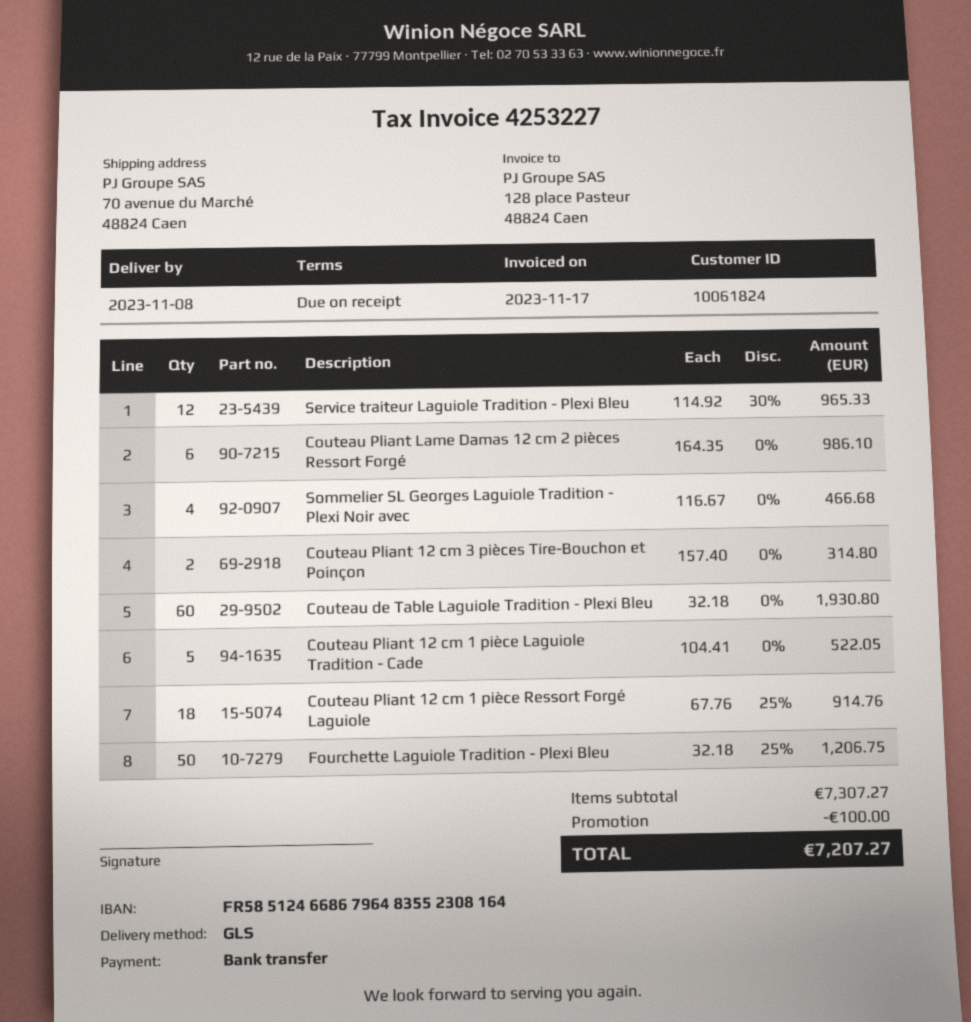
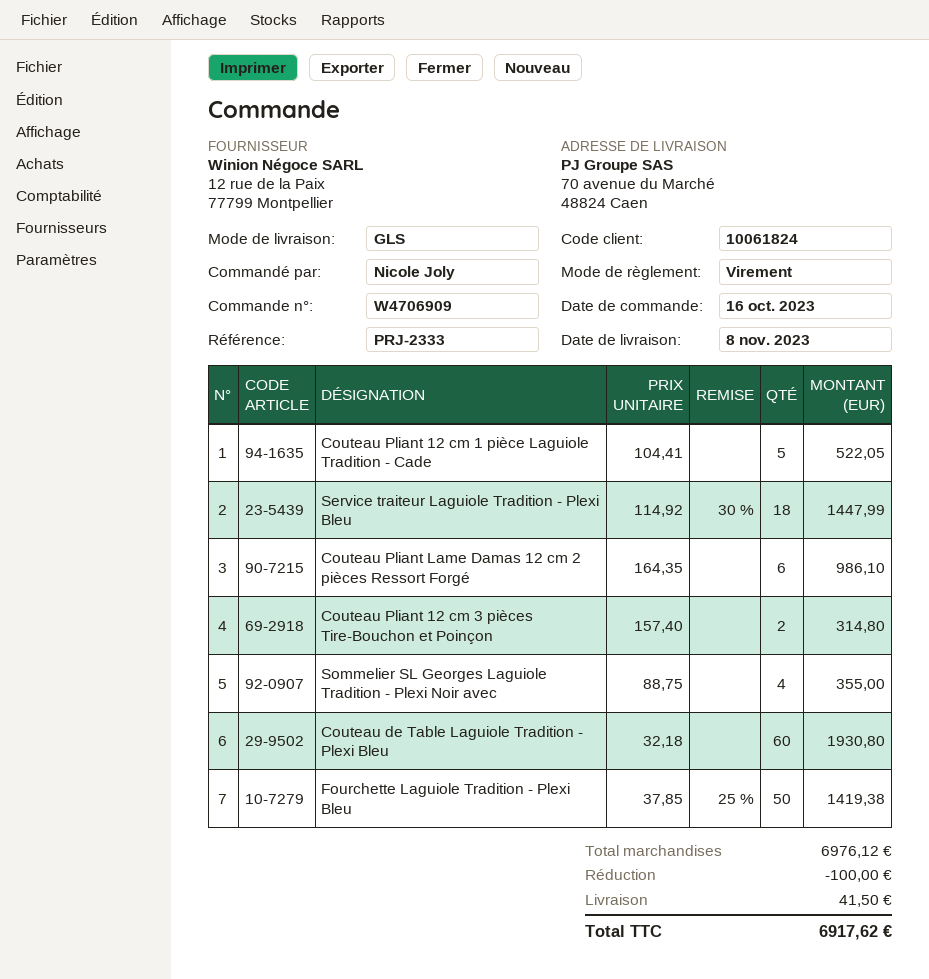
Service traiteur Laguiole Tradition - Plexi Bleu: 12 x 114.92 - 30% = 965.33 -> 18 x 114.92 - 30% = 1447.99
Sommelier SL Georges Laguiole Tradition - Plexi Noir avec: 4 x 116.67 = 466.68 -> 4 x 88.75 = 355.00
Couteau Pliant 12 cm 1 pièce Ressort Forgé Laguiole: 18 x 67.76 - 25% = 914.76 -> none
Fourchette Laguiole Tradition - Plexi Bleu: 50 x 32.18 - 25% = 1206.75 -> 50 x 37.85 - 25% = 1419.38
subtotal: 7307.27 -> 6976.12
shipping: none -> 41.50
total: 7207.27 -> 6917.62

